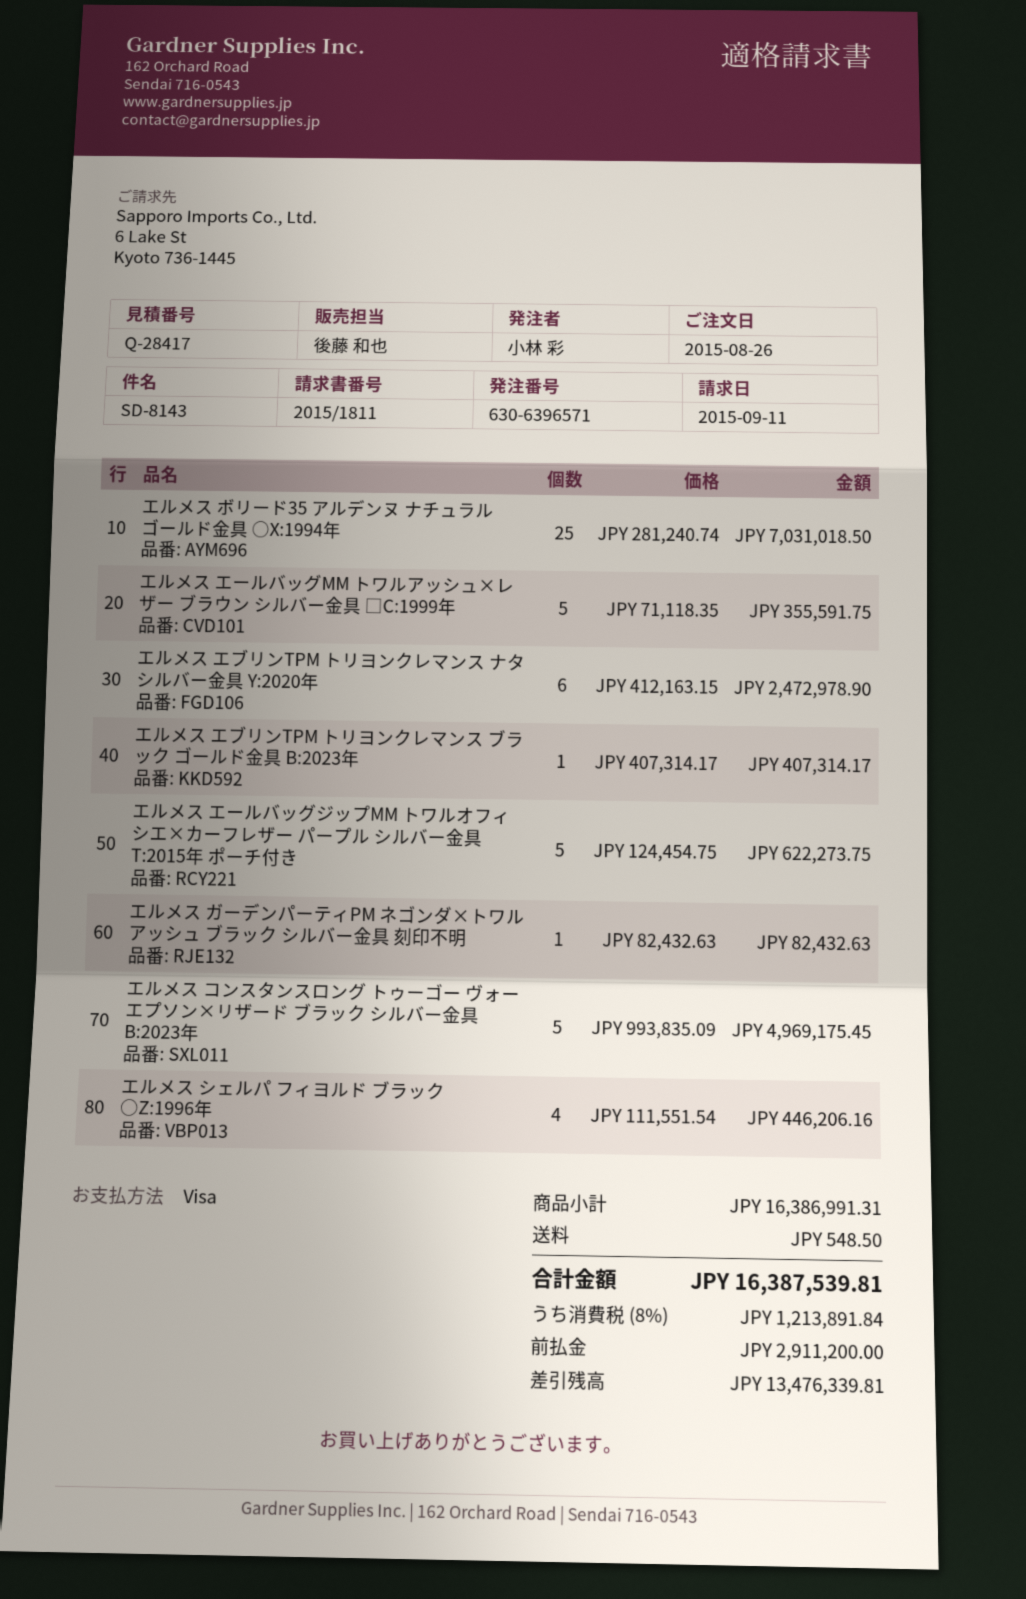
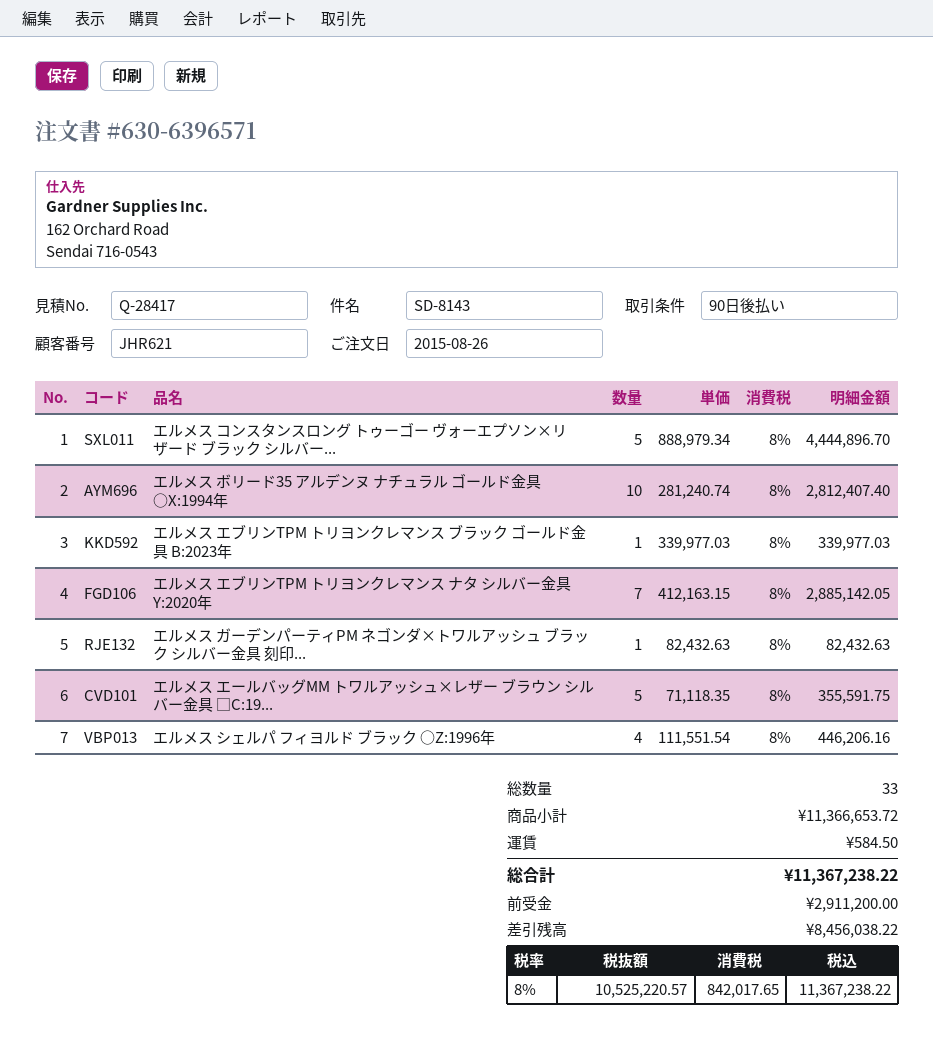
エルメス ボリード35 アルデンヌ ナチュラル ゴールド金具 ○X:1994年: 25 x 281240.74 = 7031018.50 -> 10 x 281240.74 = 2812407.40
エルメス エブリンTPM トリヨンクレマンス ナタ シルバー金具 Y:2020年: 6 x 412163.15 = 2472978.90 -> 7 x 412163.15 = 2885142.05
エルメス エブリンTPM トリヨンクレマンス ブラック ゴールド金具 B:2023年: 1 x 407314.17 = 407314.17 -> 1 x 339977.03 = 339977.03
エルメス エールバッグジップMM トワルオフィシエ×カーフレザー パープル シルバー金具 T:2015年 ポーチ付き: 5 x 124454.75 = 622273.75 -> none
エルメス コンスタンスロング トゥーゴー ヴォーエプソン×リザード ブラック シルバー金具 B:2023年: 5 x 993835.09 = 4969175.45 -> 5 x 888979.34 = 4444896.70
subtotal: 16386991.31 -> 11366653.72
shipping: 548.50 -> 584.50
tax: 8% = 1213891.84 -> 8% = 842017.65
total: 16387539.81 -> 11367238.22
balance: 13476339.81 -> 8456038.22

